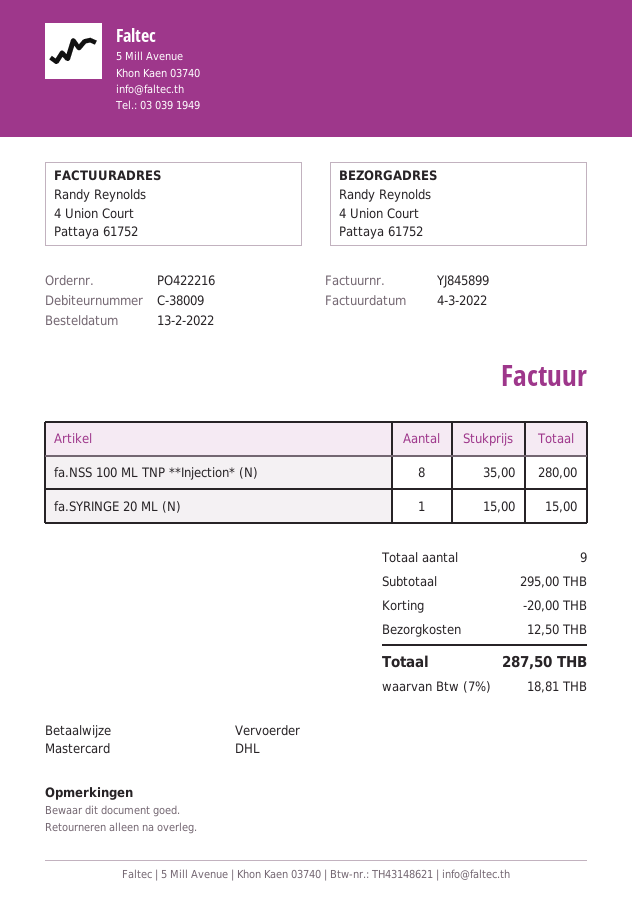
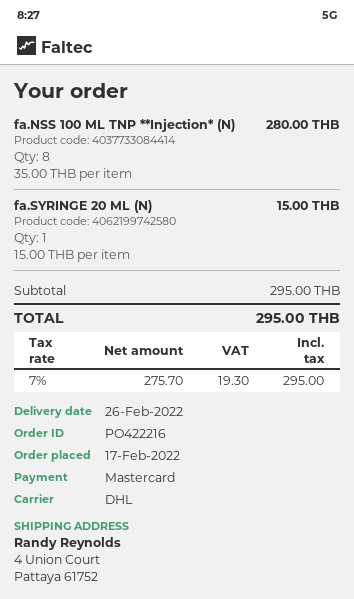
order date: 2022-02-13 -> 2022-02-17
discount: 20.00 -> none
shipping: 12.50 -> none
tax: 7% = 18.81 -> 7% = 19.30
total: 287.50 -> 295.00

